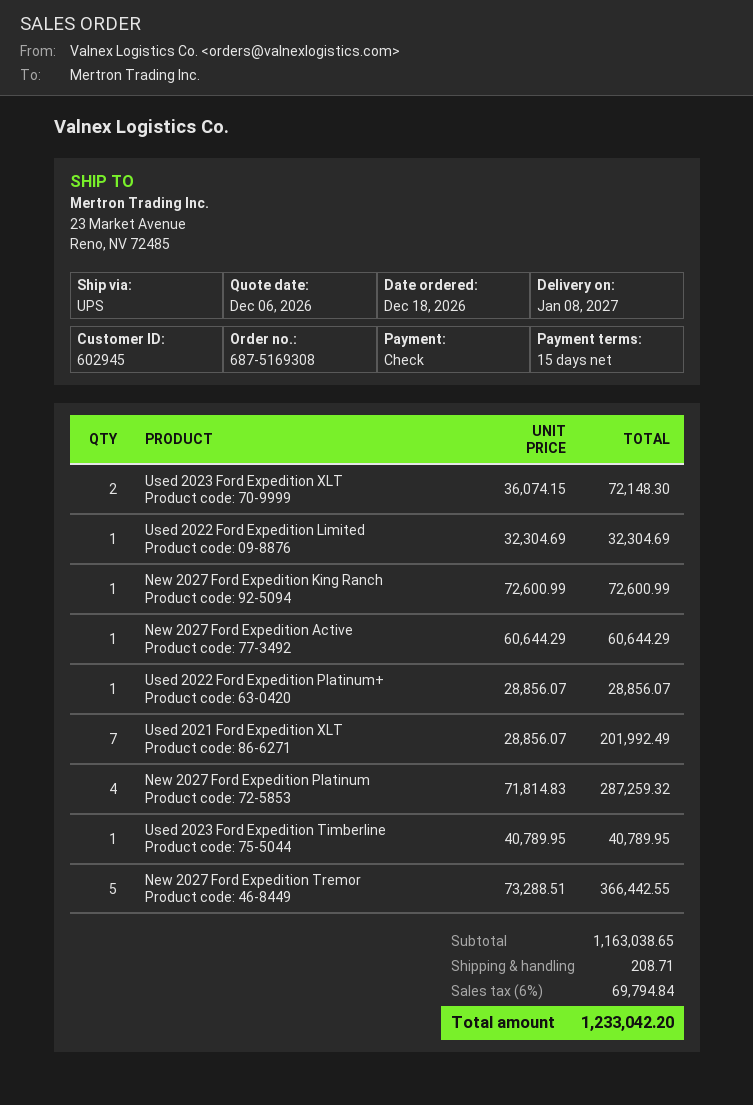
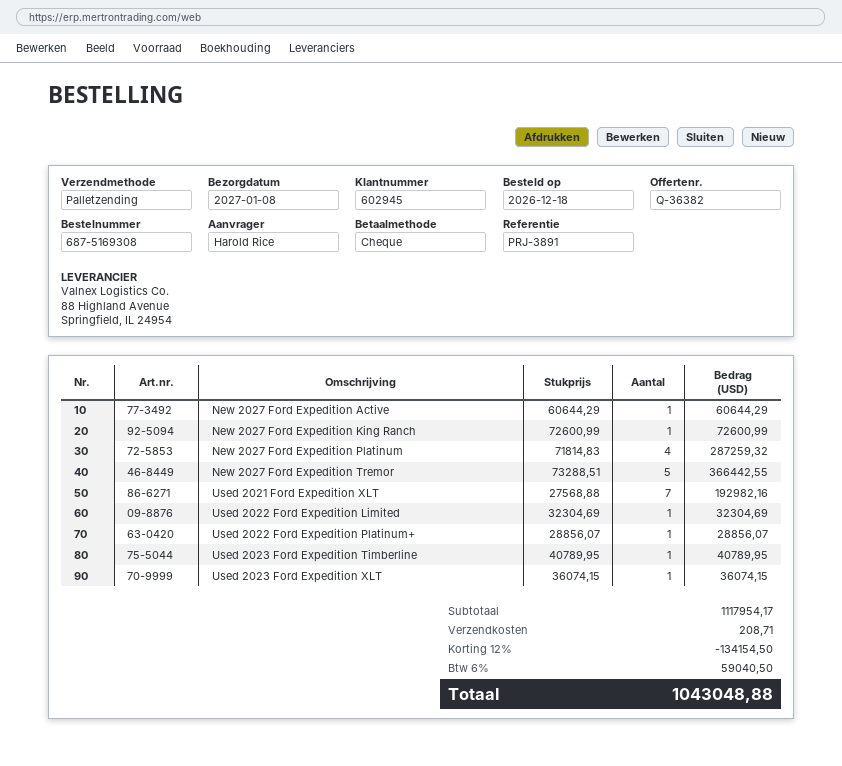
shipping method: UPS -> pallet freight
Used 2023 Ford Expedition XLT: 2 x 36074.15 = 72148.30 -> 1 x 36074.15 = 36074.15
Used 2021 Ford Expedition XLT: 7 x 28856.07 = 201992.49 -> 7 x 27568.88 = 192982.16
subtotal: 1163038.65 -> 1117954.17
discount: none -> 12% = 134154.50
tax: 6% = 69794.84 -> 6% = 59040.50
total: 1233042.20 -> 1043048.88

